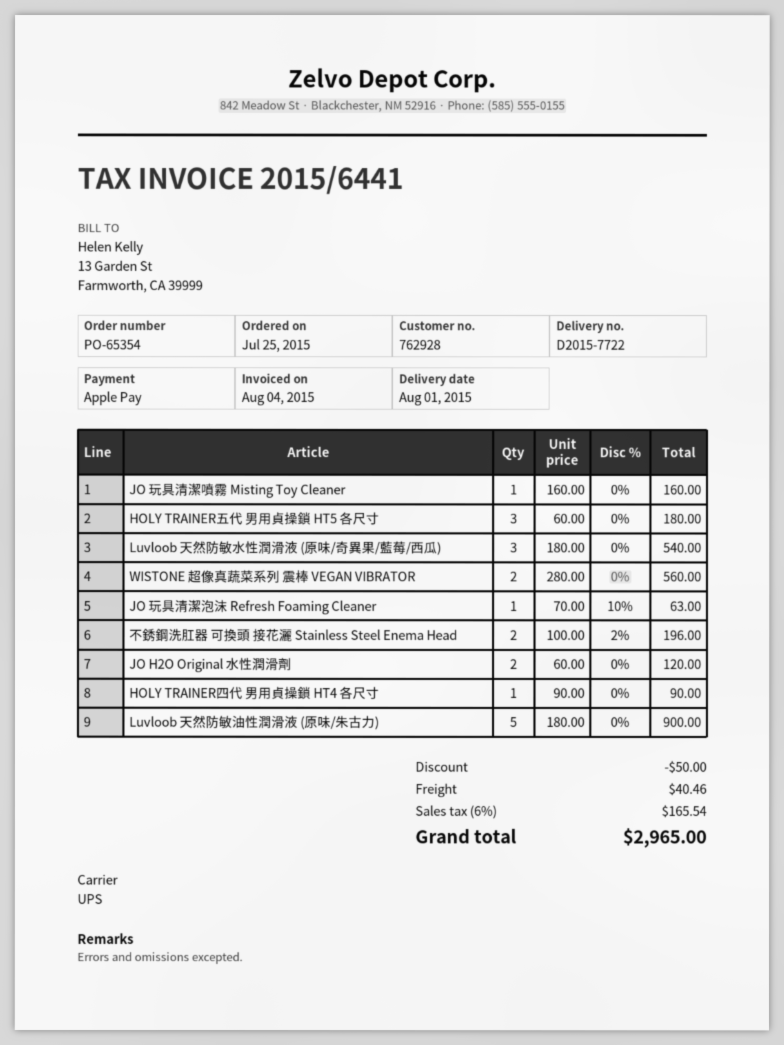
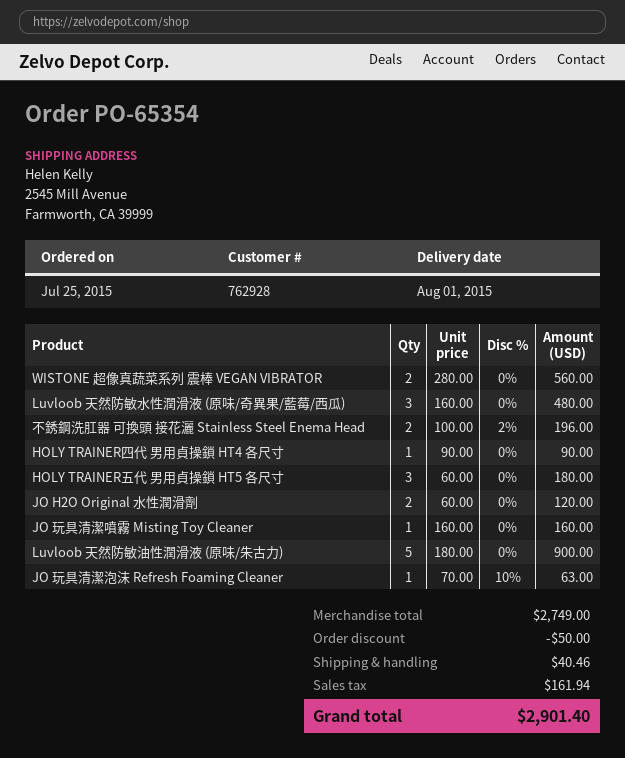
Luvloob 天然防敏水性潤滑液 (原味/奇異果/藍莓/西瓜): 3 x 180.00 = 540.00 -> 3 x 160.00 = 480.00
tax: 165.54 -> 161.94
total: 2965.00 -> 2901.40

